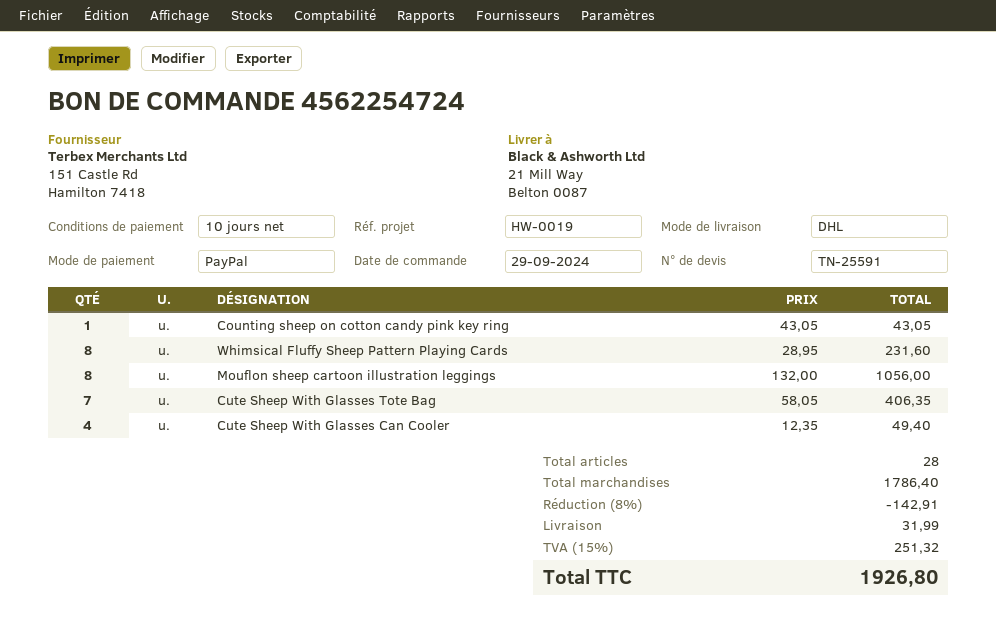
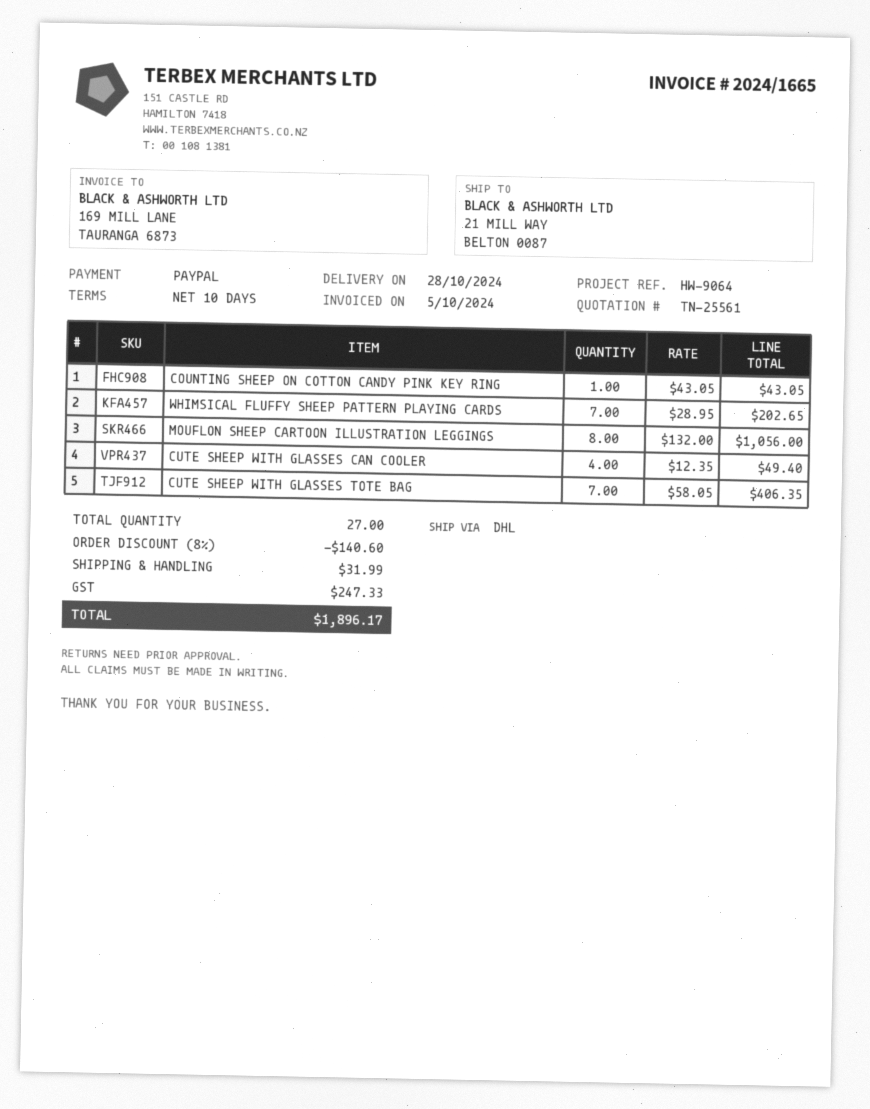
quote number: TN-25591 -> TN-25561
reference: HW-0019 -> HW-9064
Whimsical Fluffy Sheep Pattern Playing Cards: 8 x 28.95 = 231.60 -> 7 x 28.95 = 202.65
total quantity: 28 -> 27
discount: 8% = 142.91 -> 8% = 140.60
tax: 251.32 -> 247.33
total: 1926.80 -> 1896.17

